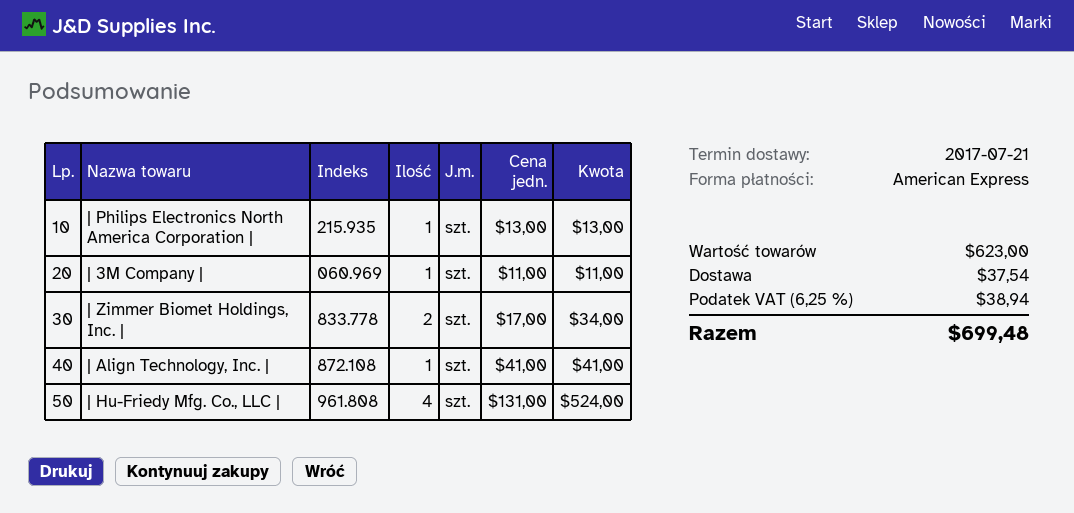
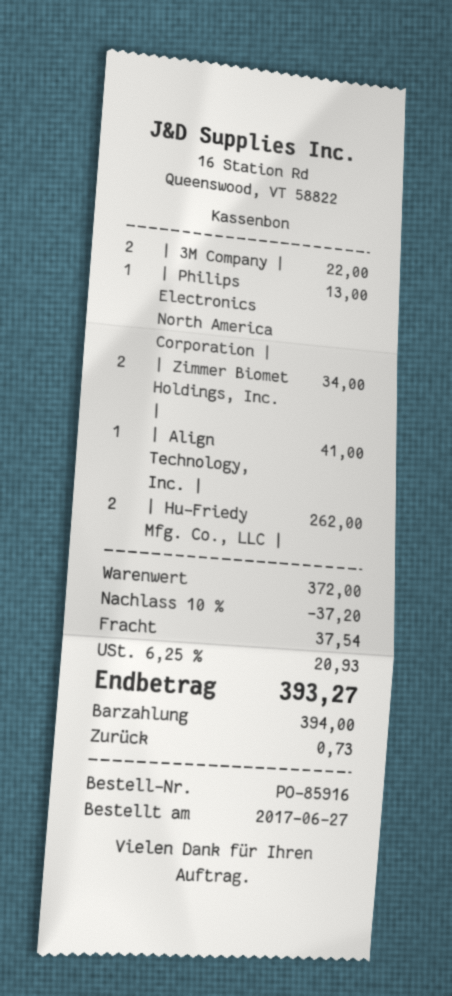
payment method: American Express -> cash
| 3M Company |: 1 for 11.00 -> 2 for 22.00
| Hu-Friedy Mfg. Co., LLC |: 4 for 524.00 -> 2 for 262.00
subtotal: 623.00 -> 372.00
discount: none -> 10% = 37.20
tax: 6.25% = 38.94 -> 6.25% = 20.93
total: 699.48 -> 393.27

